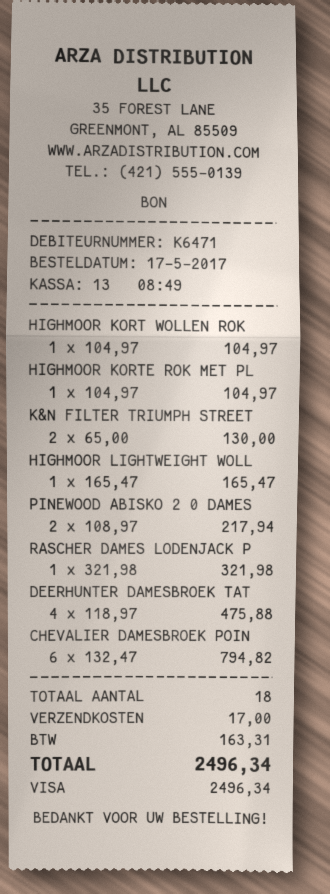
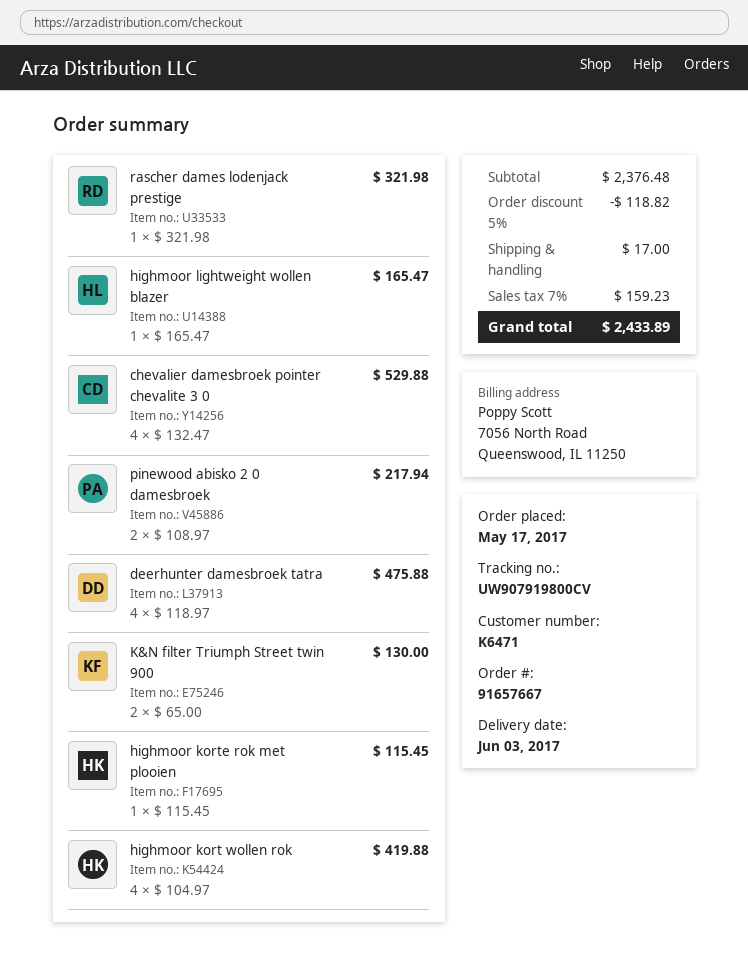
HIGHMOOR KORT WOLLEN ROK: 1 x 104.97 = 104.97 -> 4 x 104.97 = 419.88
HIGHMOOR KORTE ROK MET PL: 1 x 104.97 = 104.97 -> 1 x 115.45 = 115.45
CHEVALIER DAMESBROEK POIN: 6 x 132.47 = 794.82 -> 4 x 132.47 = 529.88
discount: none -> 5% = 118.82
tax: 163.31 -> 159.23
total: 2496.34 -> 2433.89

